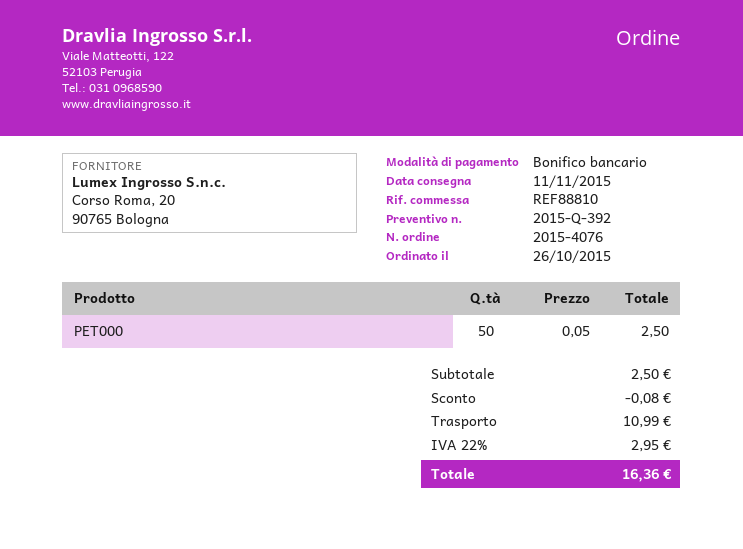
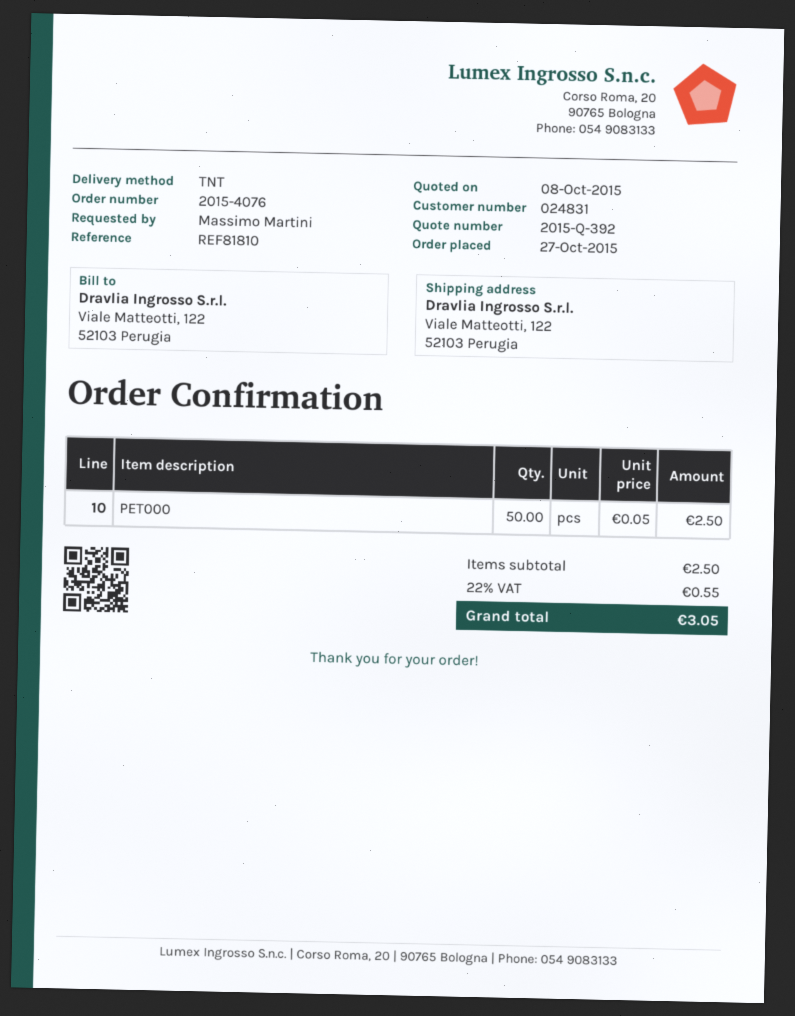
order date: 2015-10-26 -> 2015-10-27
reference: REF88810 -> REF81810
discount: 0.08 -> none
shipping: 10.99 -> none
tax: 22% = 2.95 -> 22% = 0.55
total: 16.36 -> 3.05

